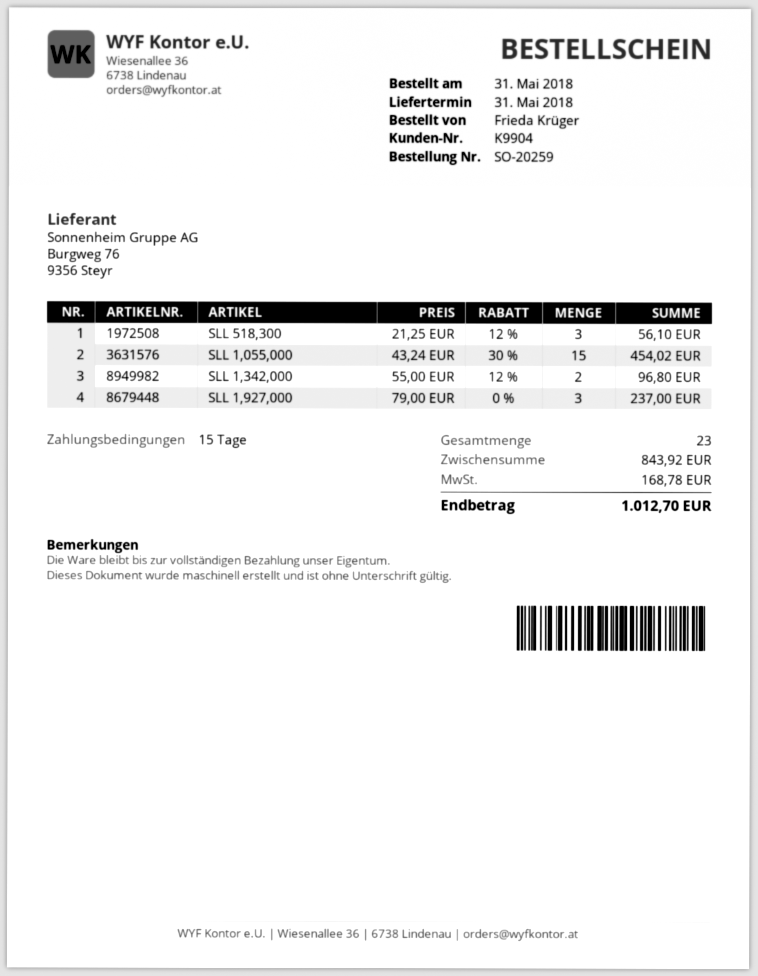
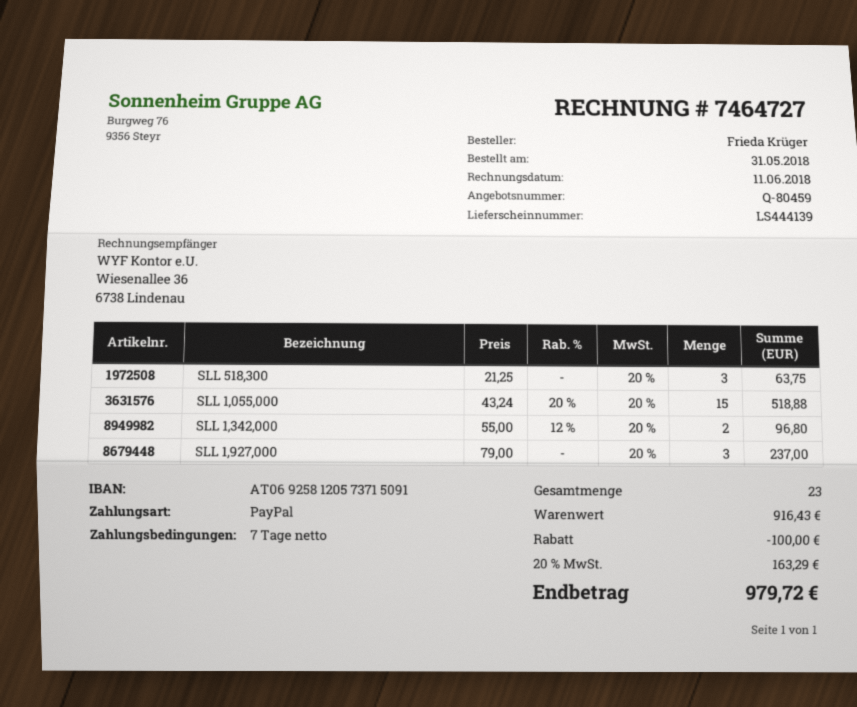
payment terms: 15 days -> 7 days
SLL 518,300: 3 x 21.25 - 12% = 56.10 -> 3 x 21.25 = 63.75
SLL 1,055,000: 15 x 43.24 - 30% = 454.02 -> 15 x 43.24 - 20% = 518.88
subtotal: 843.92 -> 916.43
discount: none -> 100.00
tax: 168.78 -> 163.29
total: 1012.70 -> 979.72

